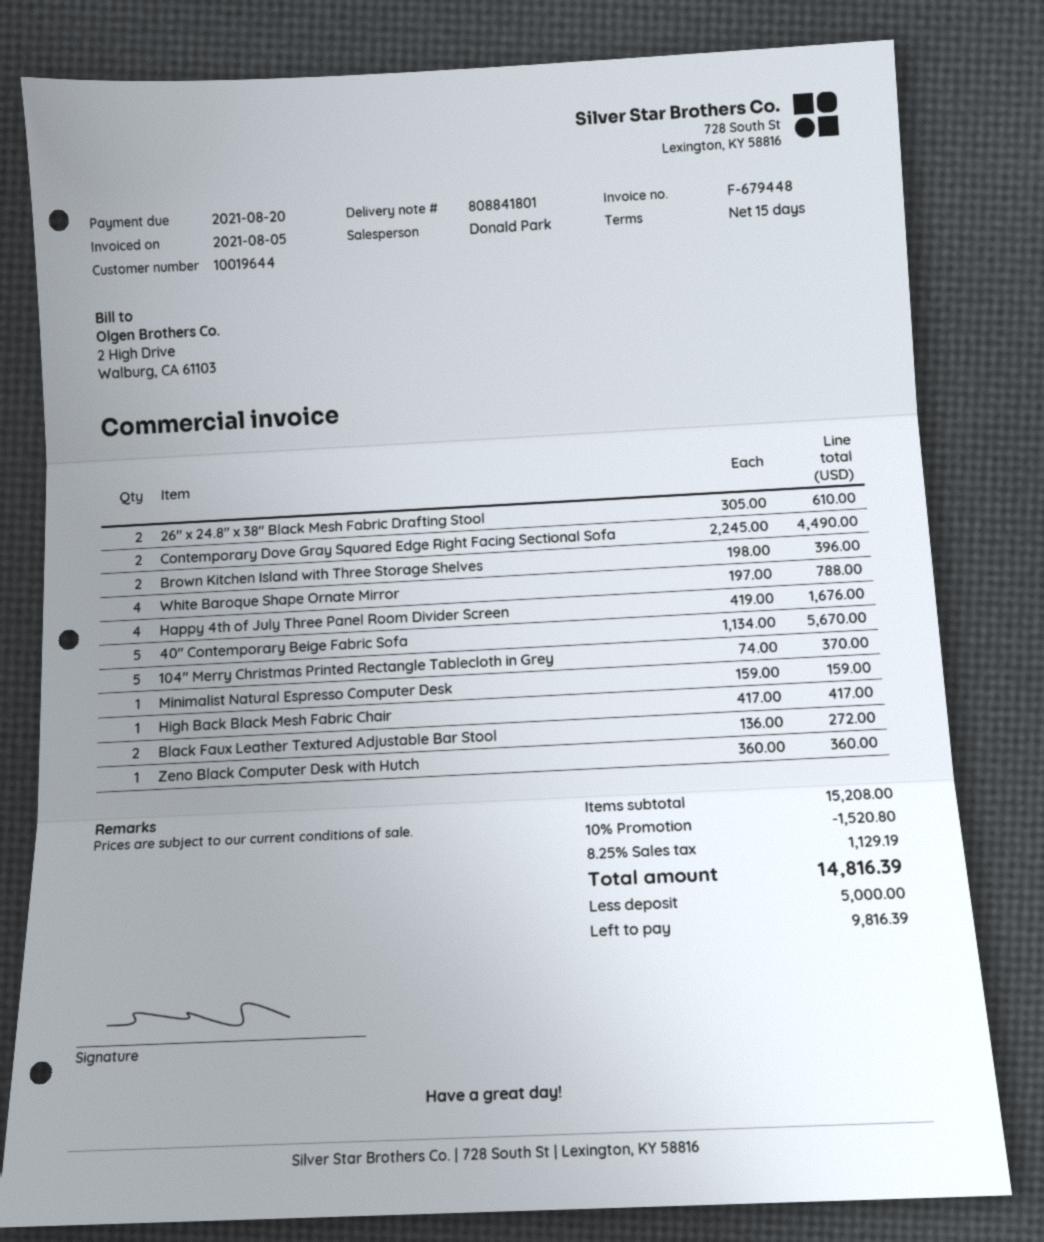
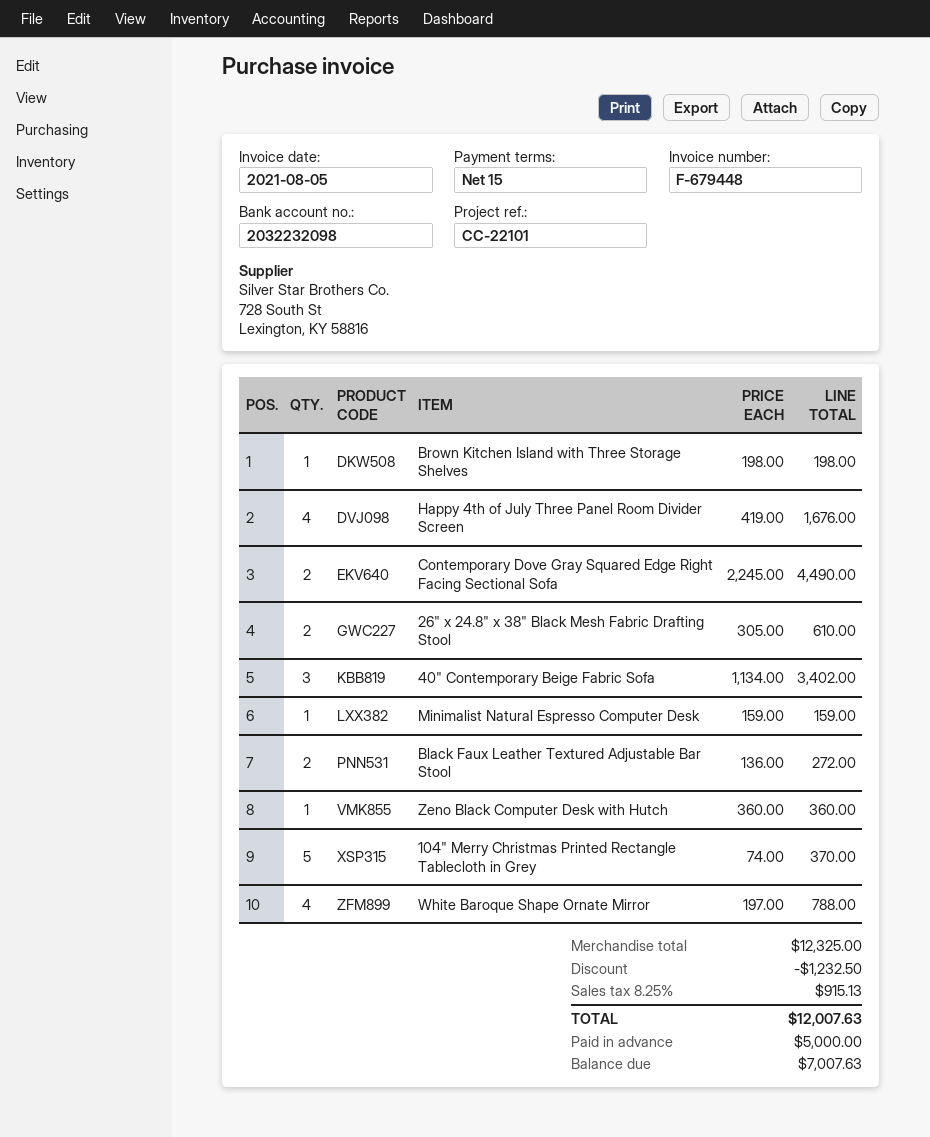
Brown Kitchen Island with Three Storage Shelves: 2 x 198.00 = 396.00 -> 1 x 198.00 = 198.00
40" Contemporary Beige Fabric Sofa: 5 x 1134.00 = 5670.00 -> 3 x 1134.00 = 3402.00
High Back Black Mesh Fabric Chair: 1 x 417.00 = 417.00 -> none
subtotal: 15208.00 -> 12325.00
discount: 1520.80 -> 1232.50
tax: 8.25% = 1129.19 -> 8.25% = 915.13
total: 14816.39 -> 12007.63
balance: 9816.39 -> 7007.63

